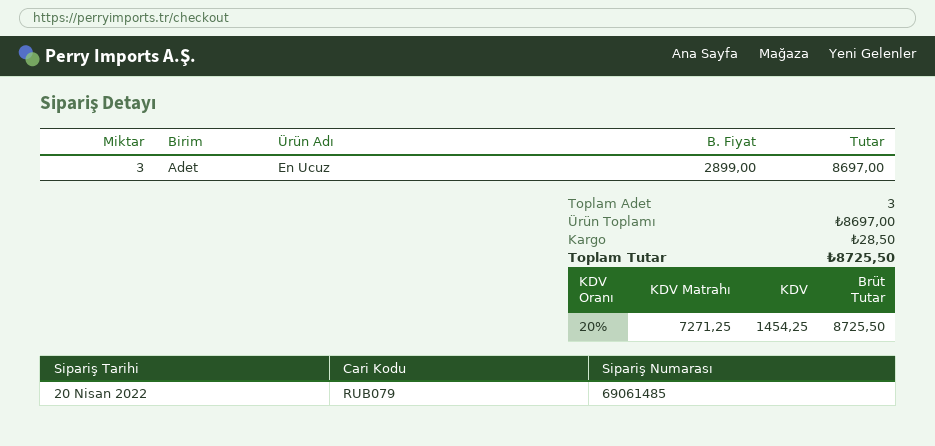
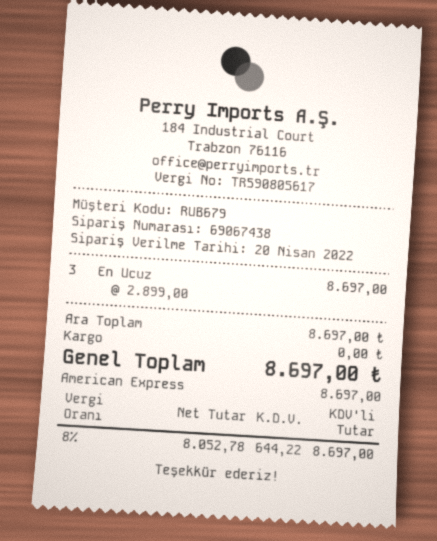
order number: 69061485 -> 69067438
customer number: RUB079 -> RUB679
shipping: 28.50 -> 0.00
net: 7271.25 -> 8052.78
tax: 20% = 1454.25 -> 8% = 644.22
total: 8725.50 -> 8697.00

